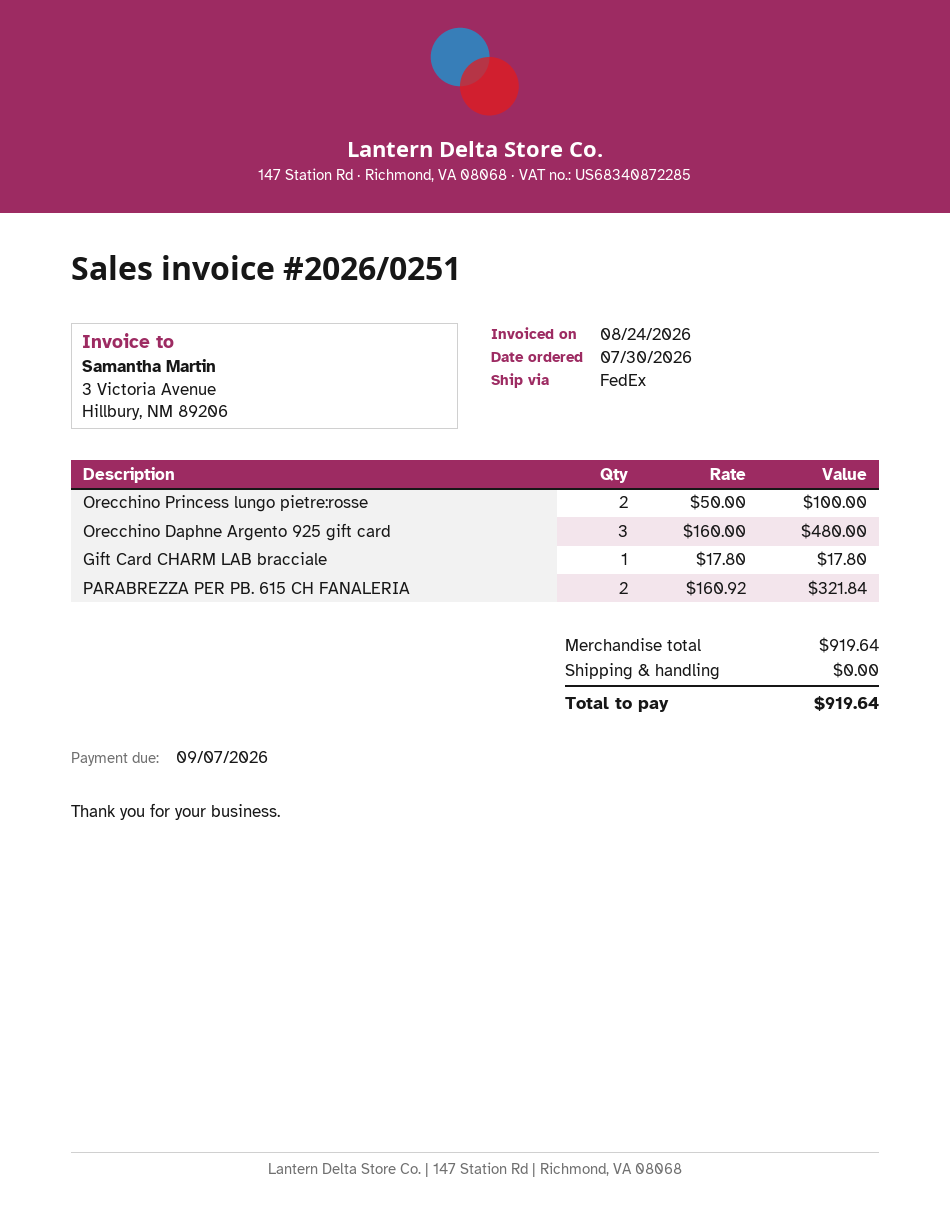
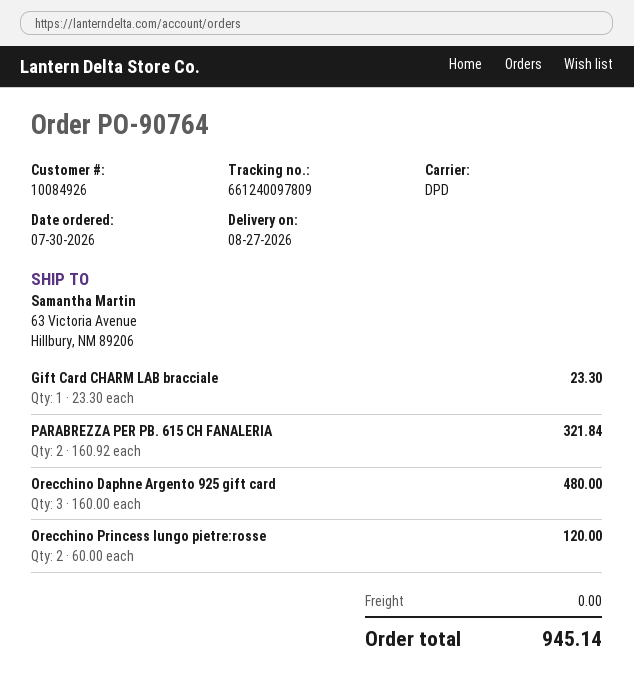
shipping method: FedEx -> DPD
Orecchino Princess lungo pietre:rosse: 2 x 50.00 = 100.00 -> 2 x 60.00 = 120.00
Gift Card CHARM LAB bracciale: 1 x 17.80 = 17.80 -> 1 x 23.30 = 23.30
total: 919.64 -> 945.14

